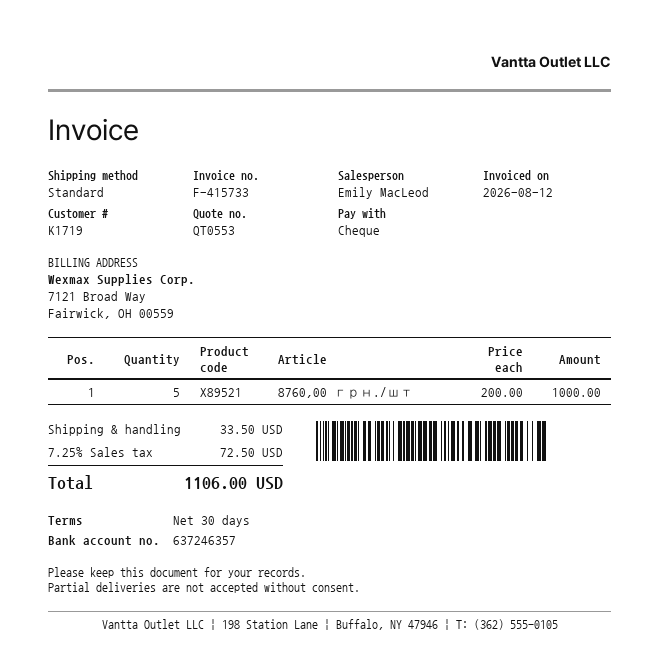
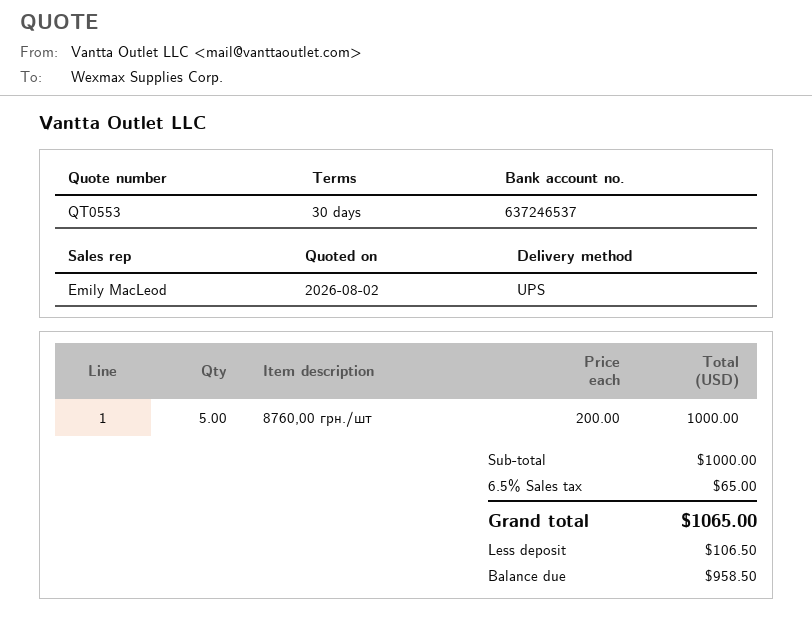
bank account: 637246357 -> 637246537
shipping method: standard -> UPS
shipping: 33.50 -> none
tax: 7.25% = 72.50 -> 6.5% = 65.00
total: 1106.00 -> 1065.00

